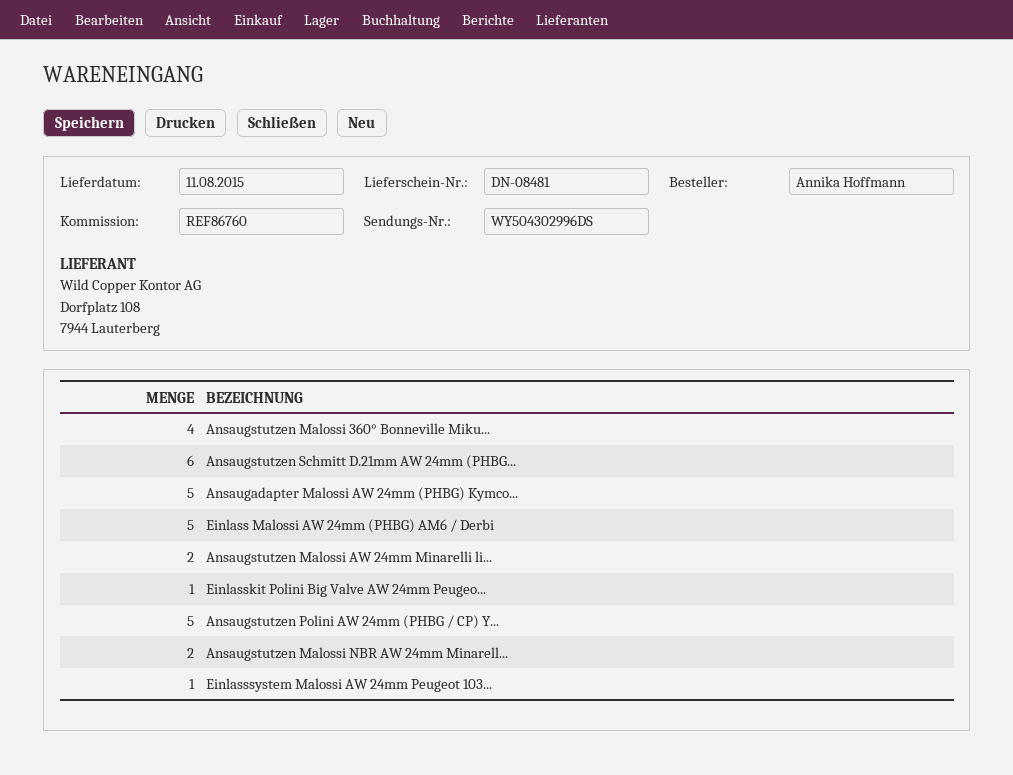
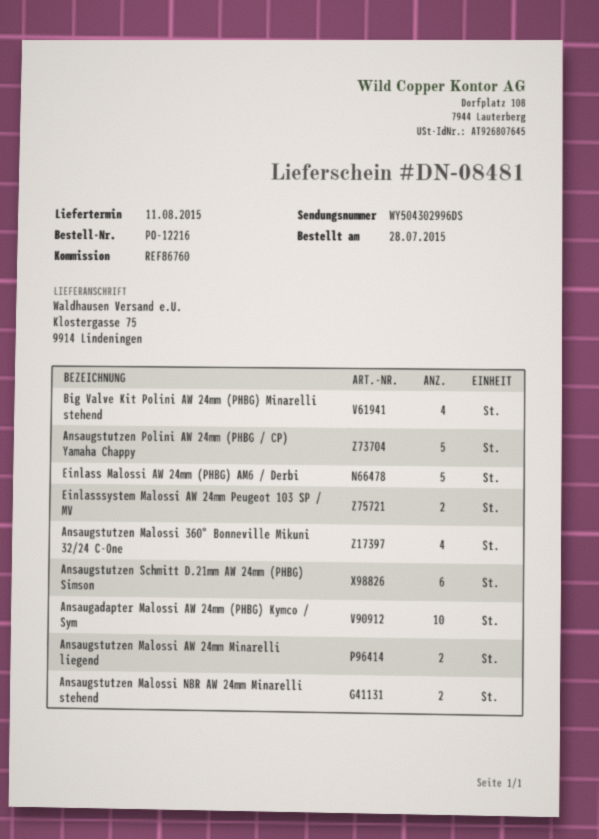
Ansaugadapter Malossi AW 24mm (PHBG) Kymco...: 5 -> 10
Einlasskit Polini Big Valve AW 24mm Peugeo...: 1 -> none
Einlasssystem Malossi AW 24mm Peugeot 103...: 1 -> 2
Big Valve Kit Polini AW 24mm (PHBG) Minarelli stehend: none -> 4

